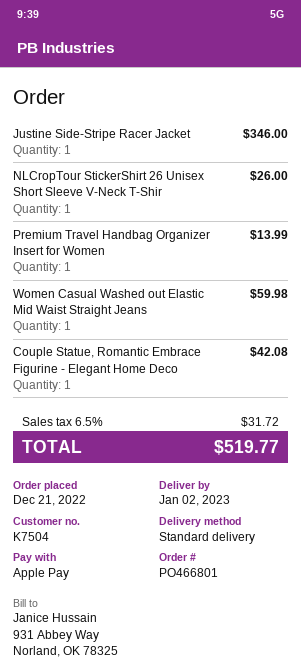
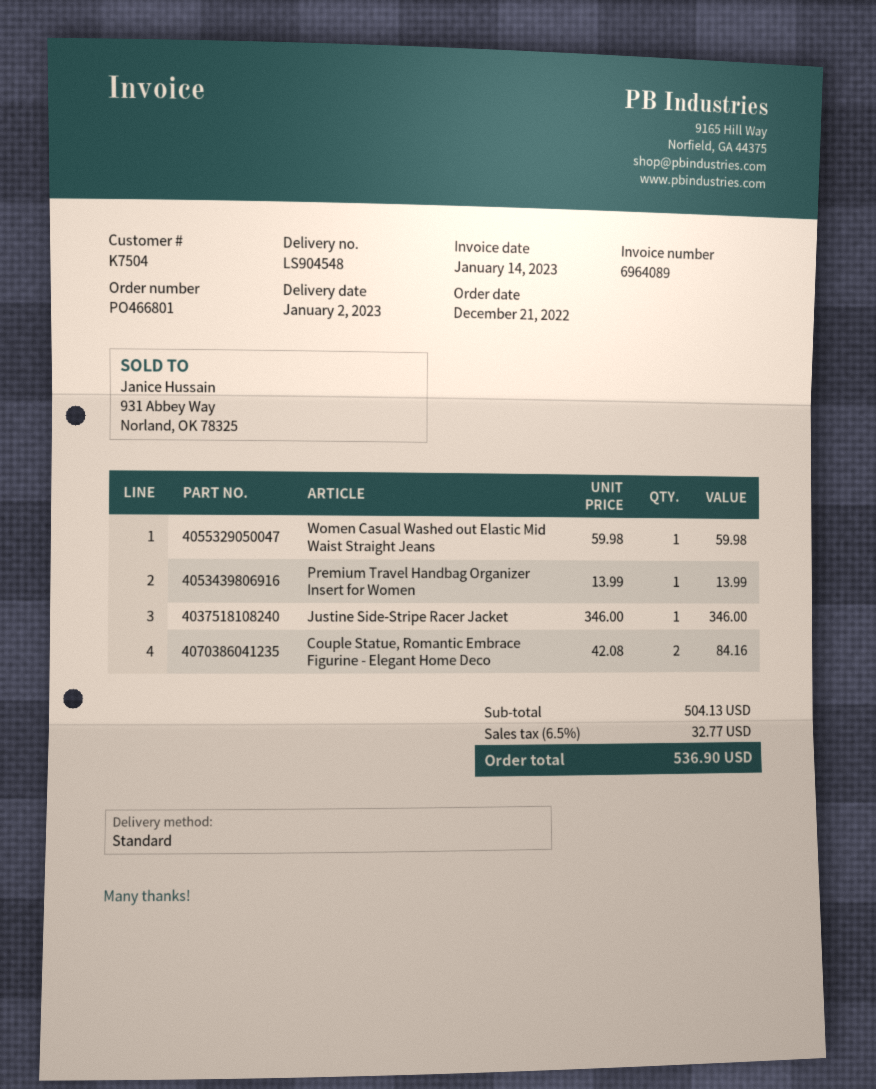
NLCropTour StickerShirt 26 Unisex Short Sleeve V-Neck T-Shir: 1 for 26.00 -> none
Couple Statue, Romantic Embrace Figurine - Elegant Home Deco: 1 for 42.08 -> 2 for 84.16
tax: 6.5% = 31.72 -> 6.5% = 32.77
total: 519.77 -> 536.90

